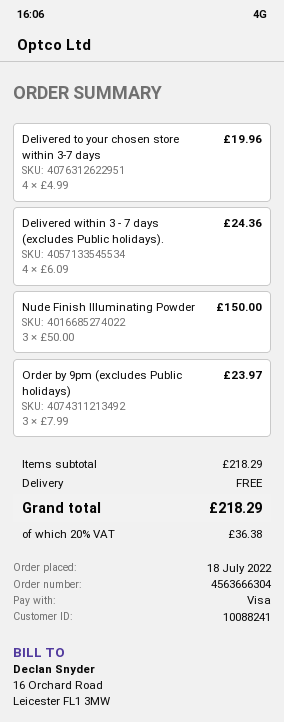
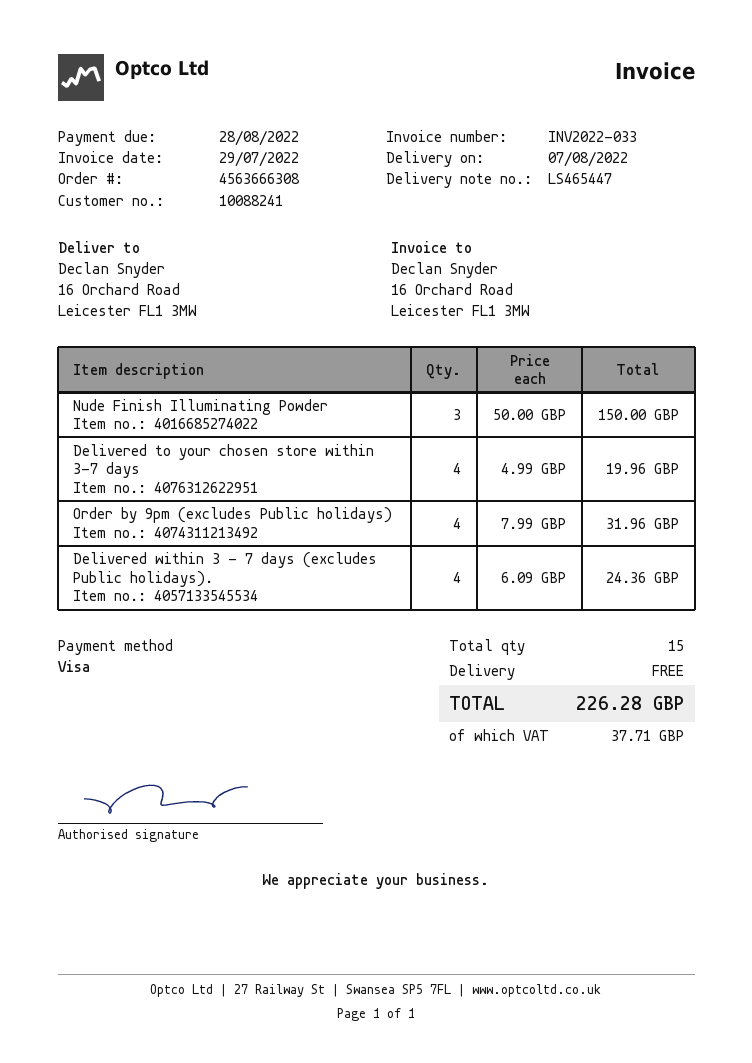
order number: 4563666304 -> 4563666308
Order by 9pm (excludes Public holidays): 3 x 7.99 = 23.97 -> 4 x 7.99 = 31.96
tax: 36.38 -> 37.71
total: 218.29 -> 226.28

